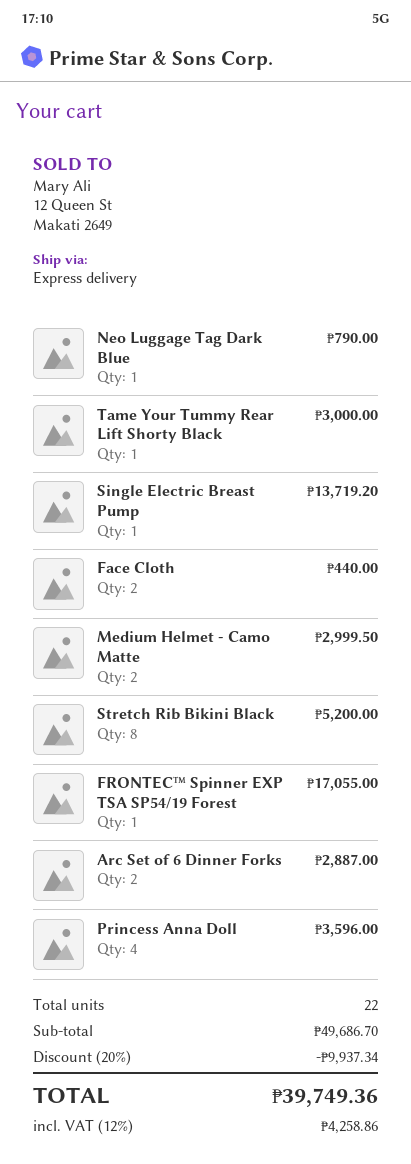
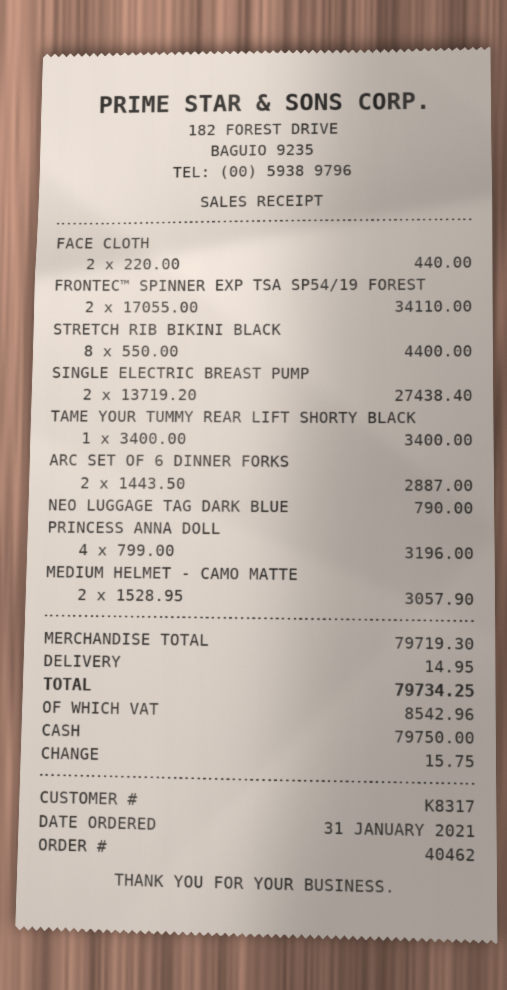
Tame Your Tummy Rear Lift Shorty Black: 1 for 3000.00 -> 1 for 3400.00
Single Electric Breast Pump: 1 for 13719.20 -> 2 for 27438.40
Medium Helmet - Camo Matte: 2 for 2999.50 -> 2 for 3057.90
Stretch Rib Bikini Black: 8 for 5200.00 -> 8 for 4400.00
FRONTEC™ Spinner EXP TSA SP54/19 Forest: 1 for 17055.00 -> 2 for 34110.00
Princess Anna Doll: 4 for 3596.00 -> 4 for 3196.00
subtotal: 49686.70 -> 79719.30
discount: 20% = 9937.34 -> none
shipping: none -> 14.95
tax: 4258.86 -> 8542.96
total: 39749.36 -> 79734.25

